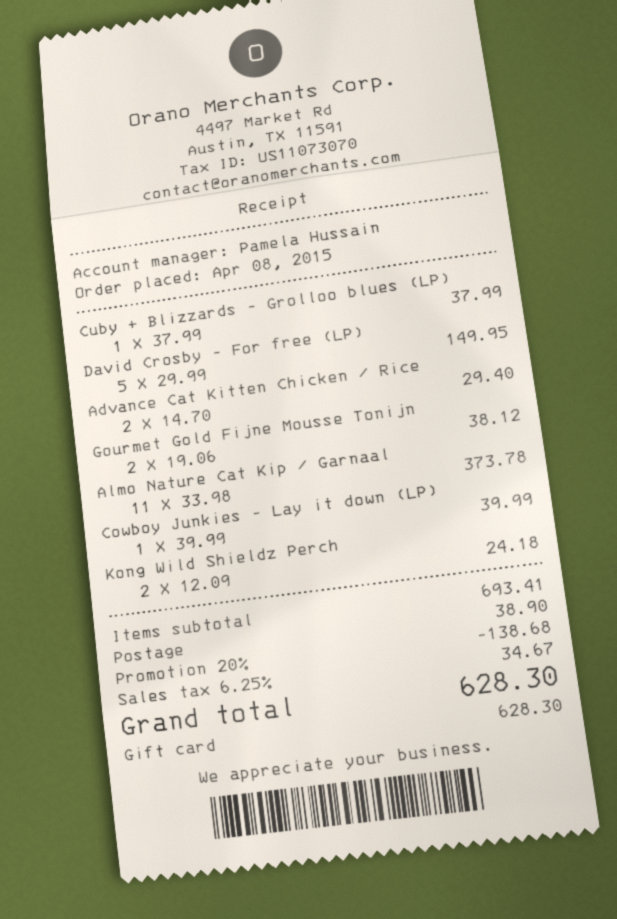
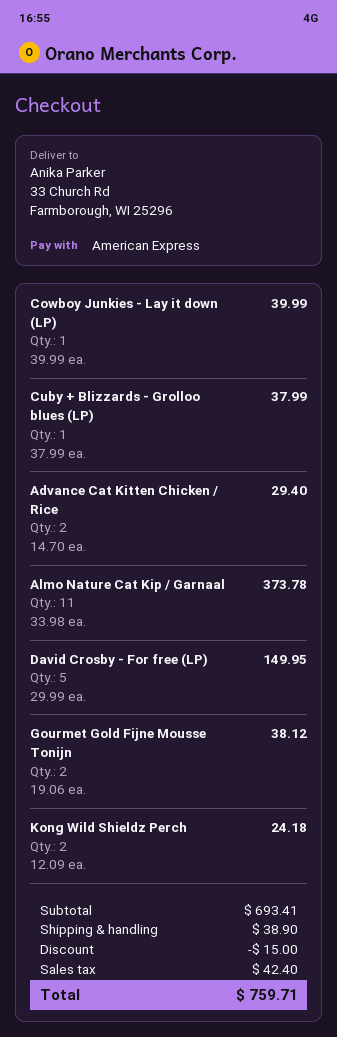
payment method: gift card -> American Express
discount: 138.68 -> 15.00
tax: 34.67 -> 42.40
total: 628.30 -> 759.71

